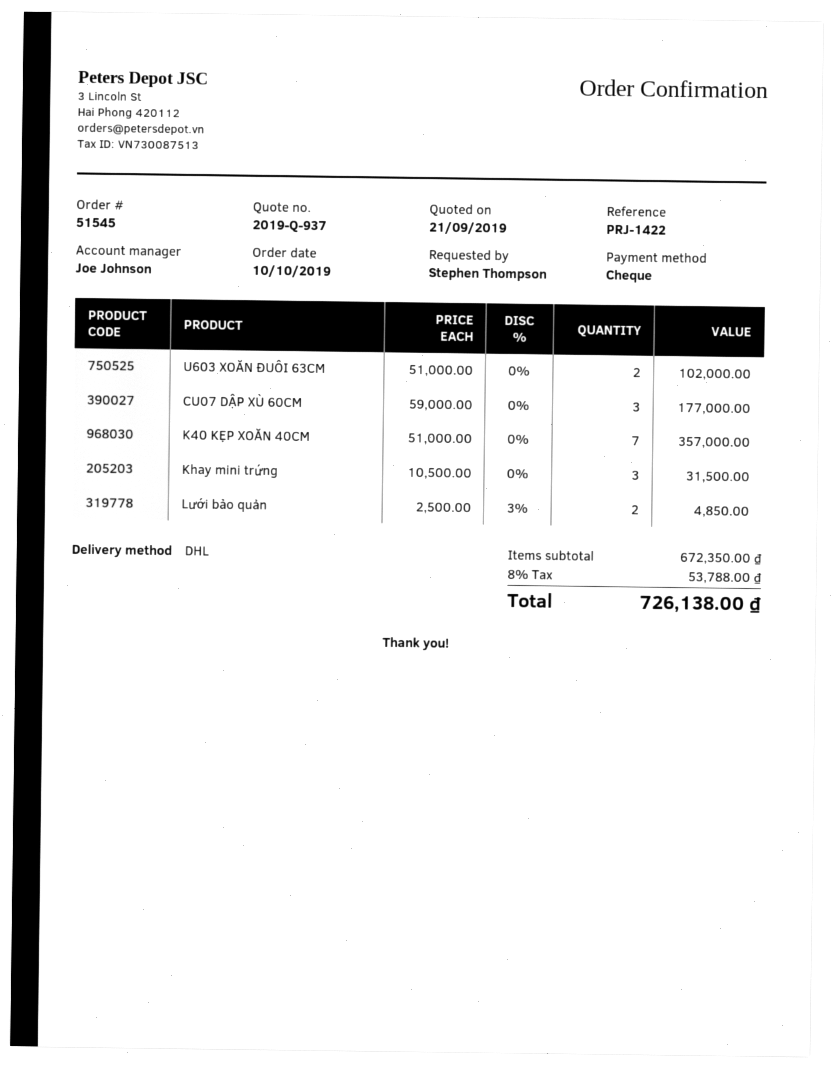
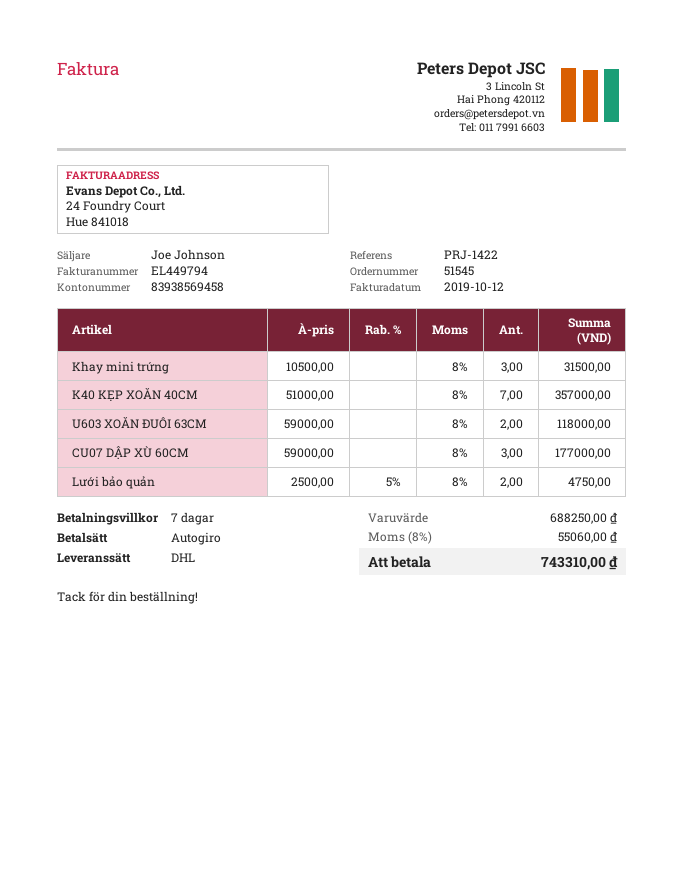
payment method: cheque -> direct debit
U603 XOĂN ĐUÔI 63CM: 2 x 51000.00 = 102000.00 -> 2 x 59000.00 = 118000.00
Lưới bảo quản: 2 x 2500.00 - 3% = 4850.00 -> 2 x 2500.00 - 5% = 4750.00
subtotal: 672350.00 -> 688250.00
tax: 8% = 53788.00 -> 8% = 55060.00
total: 726138.00 -> 743310.00

